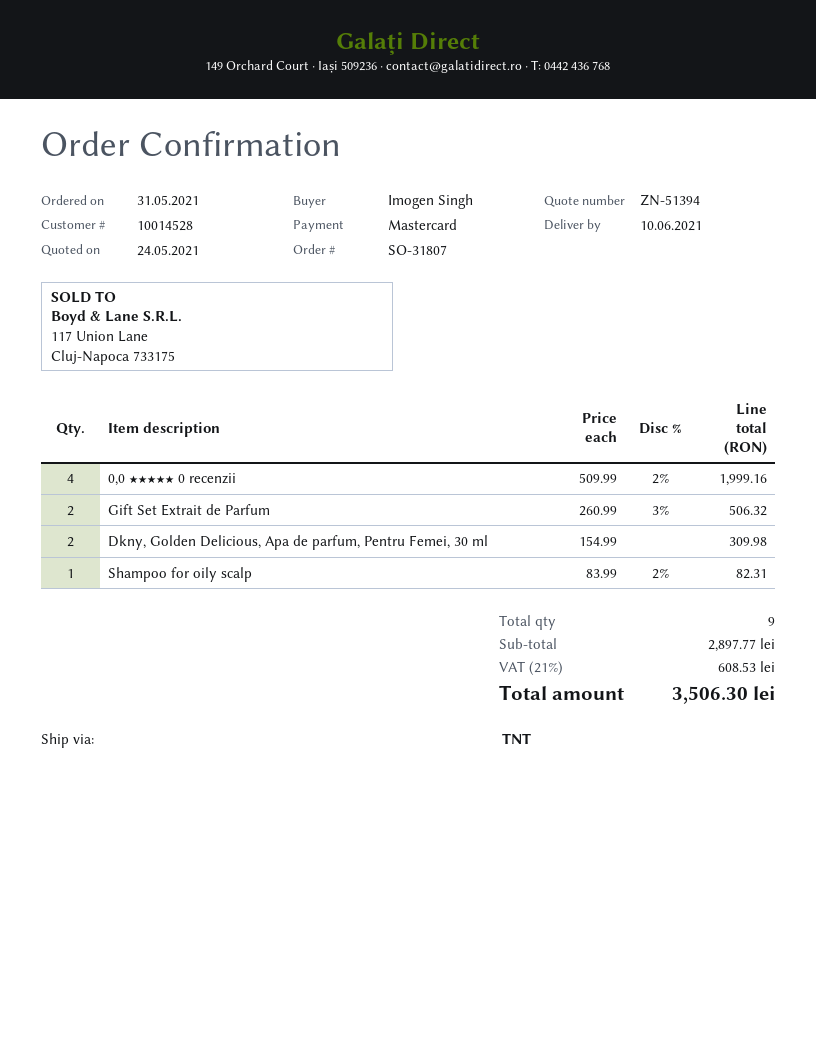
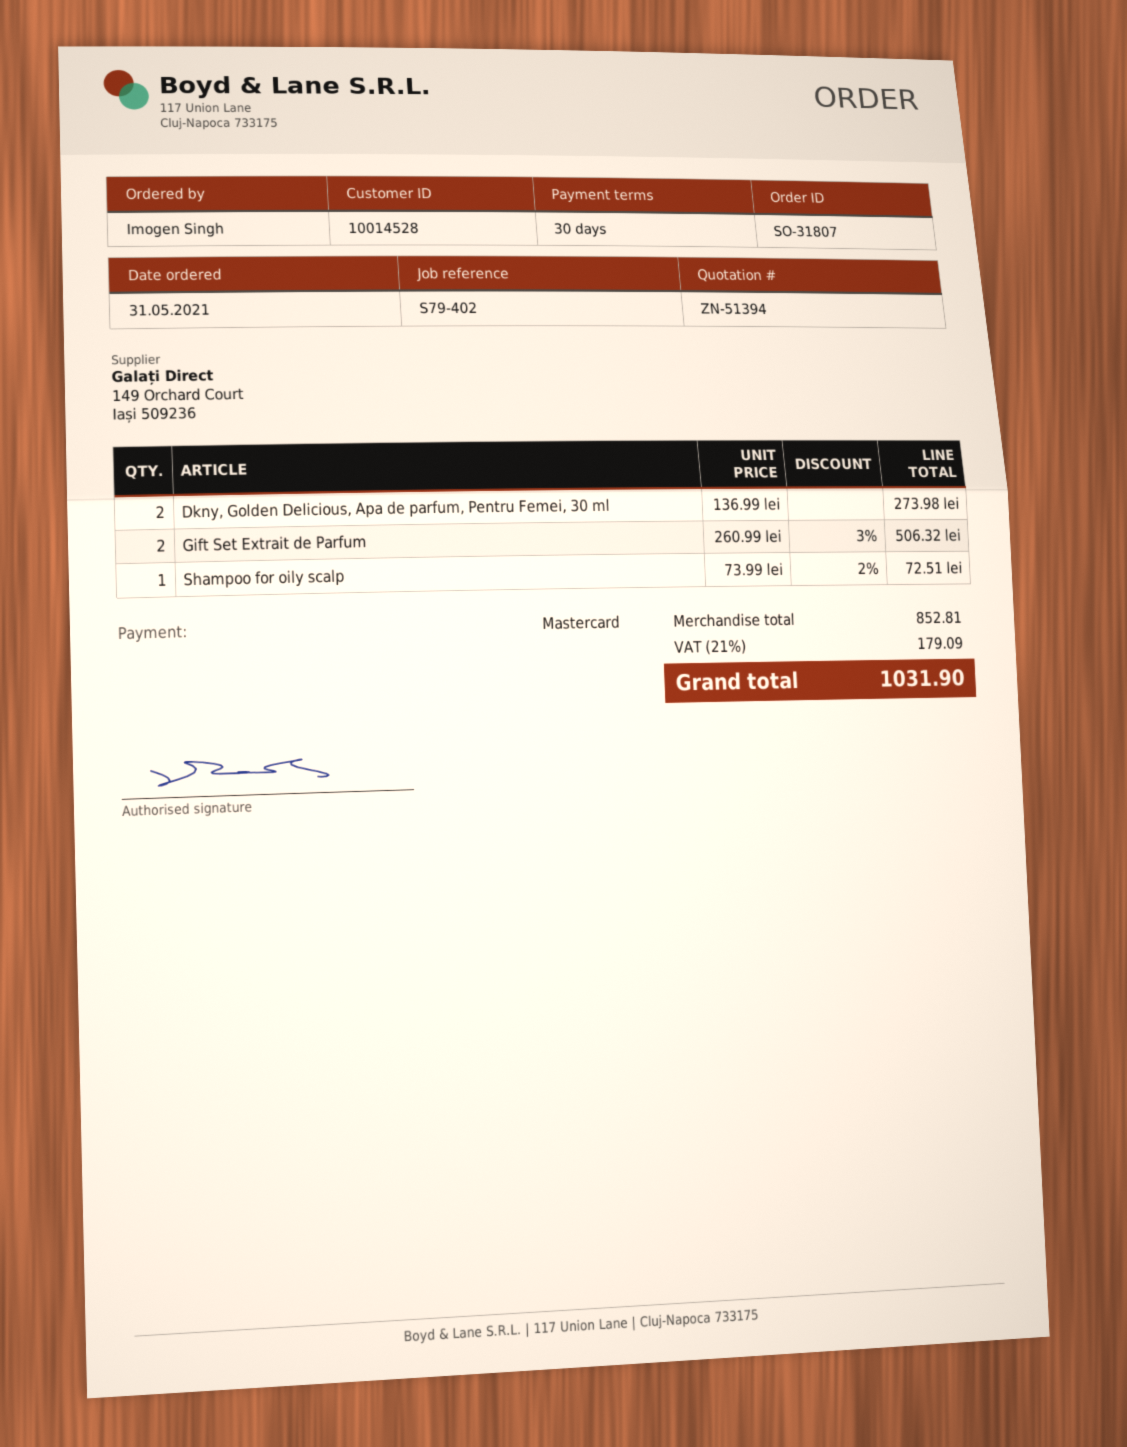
0,0 ★★★★★ 0 recenzii: 4 x 509.99 - 2% = 1999.16 -> none
Dkny, Golden Delicious, Apa de parfum, Pentru Femei, 30 ml: 2 x 154.99 = 309.98 -> 2 x 136.99 = 273.98
Shampoo for oily scalp: 1 x 83.99 - 2% = 82.31 -> 1 x 73.99 - 2% = 72.51
subtotal: 2897.77 -> 852.81
tax: 21% = 608.53 -> 21% = 179.09
total: 3506.30 -> 1031.90

